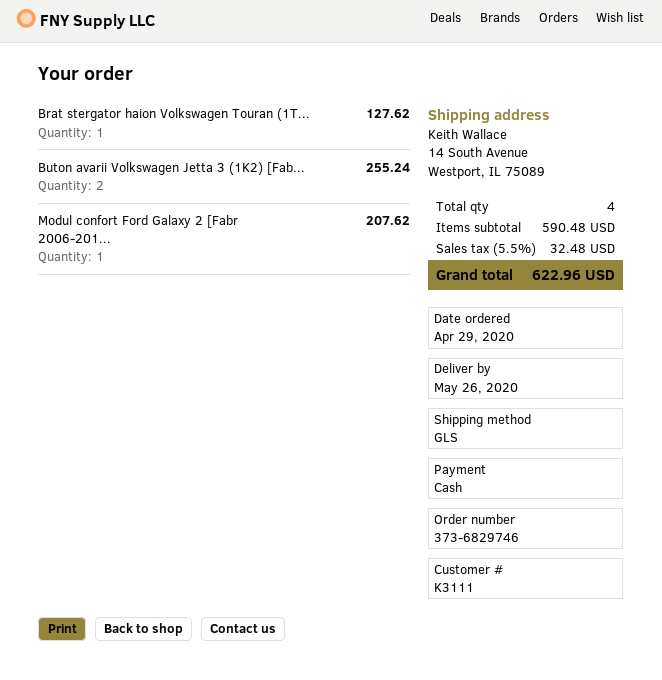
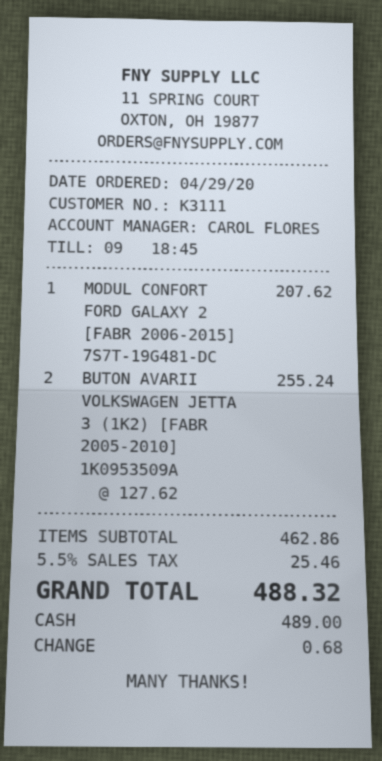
Brat stergator haion Volkswagen Touran (1T...: 1 for 127.62 -> none
subtotal: 590.48 -> 462.86
tax: 5.5% = 32.48 -> 5.5% = 25.46
total: 622.96 -> 488.32

